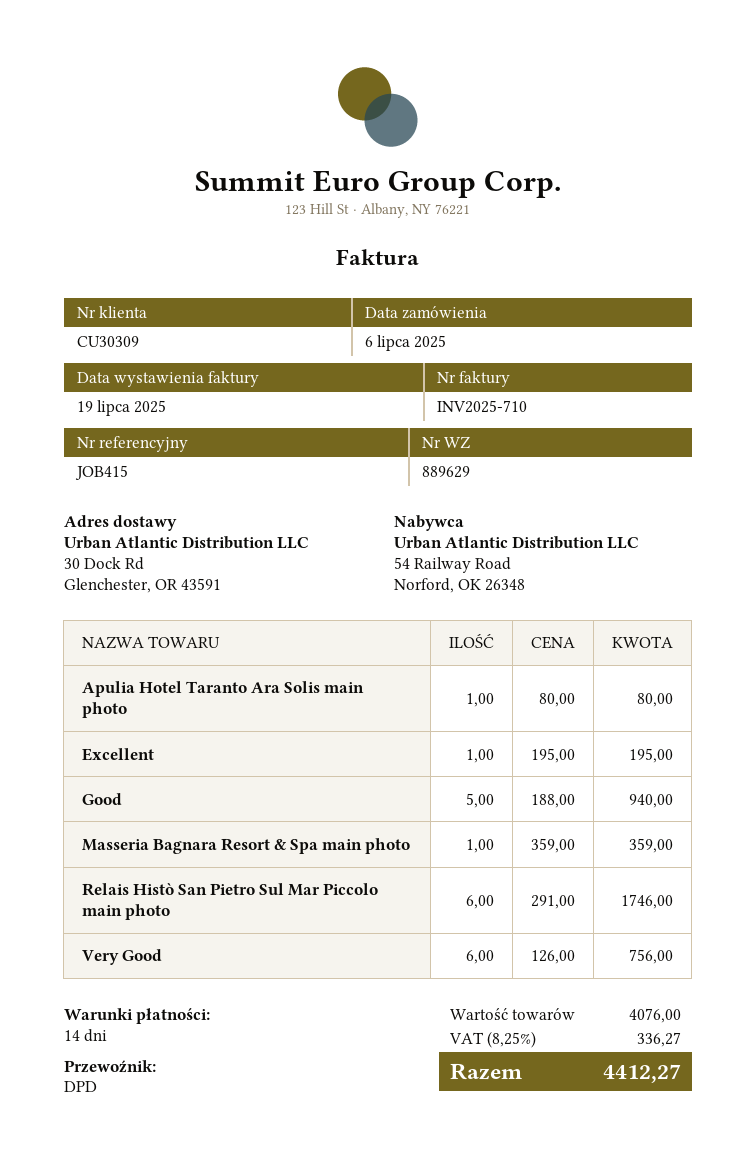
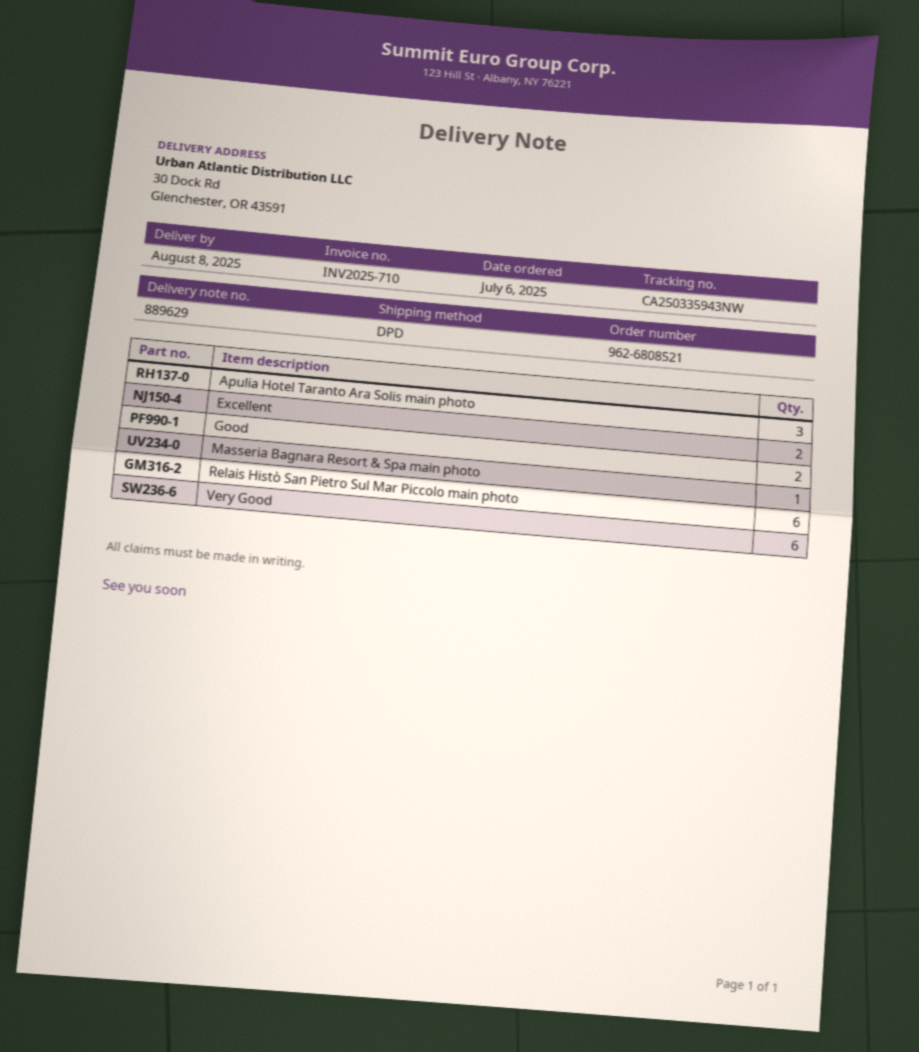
Apulia Hotel Taranto Ara Solis main photo: 1 -> 3
Excellent: 1 -> 2
Good: 5 -> 2

